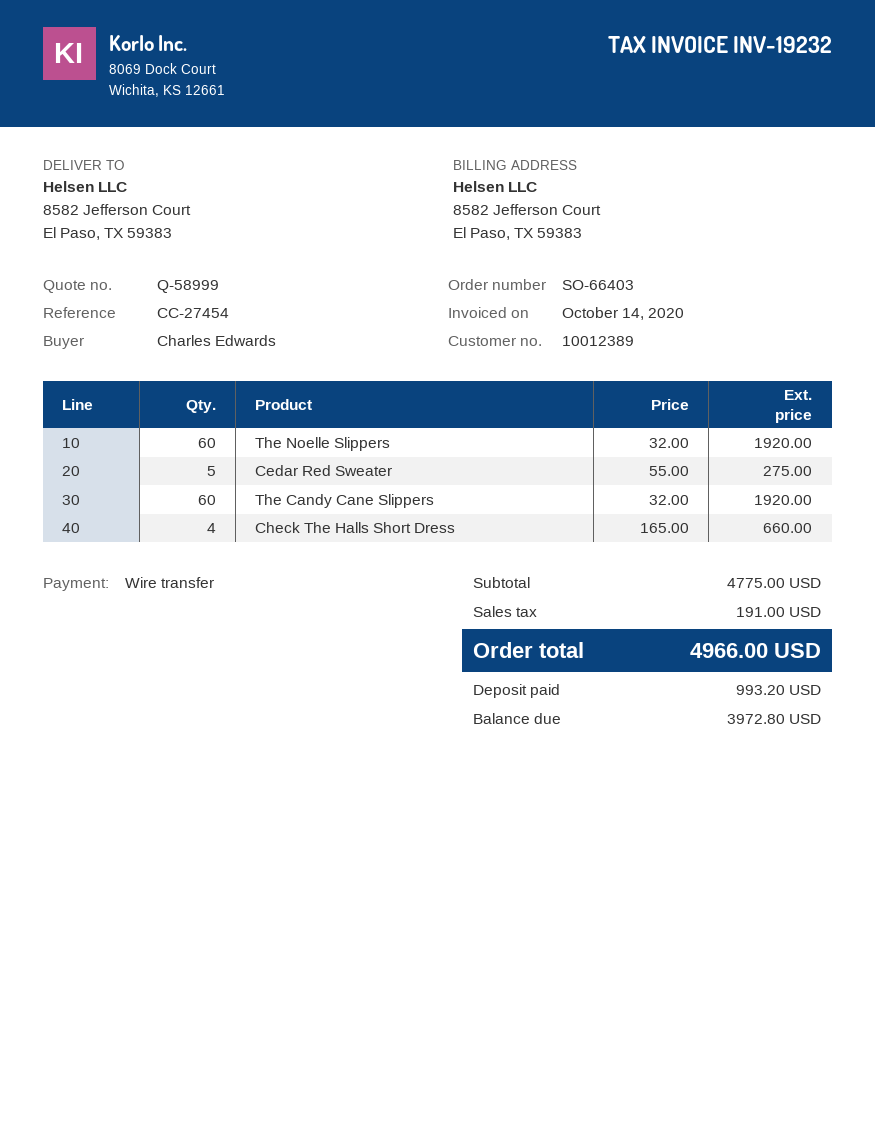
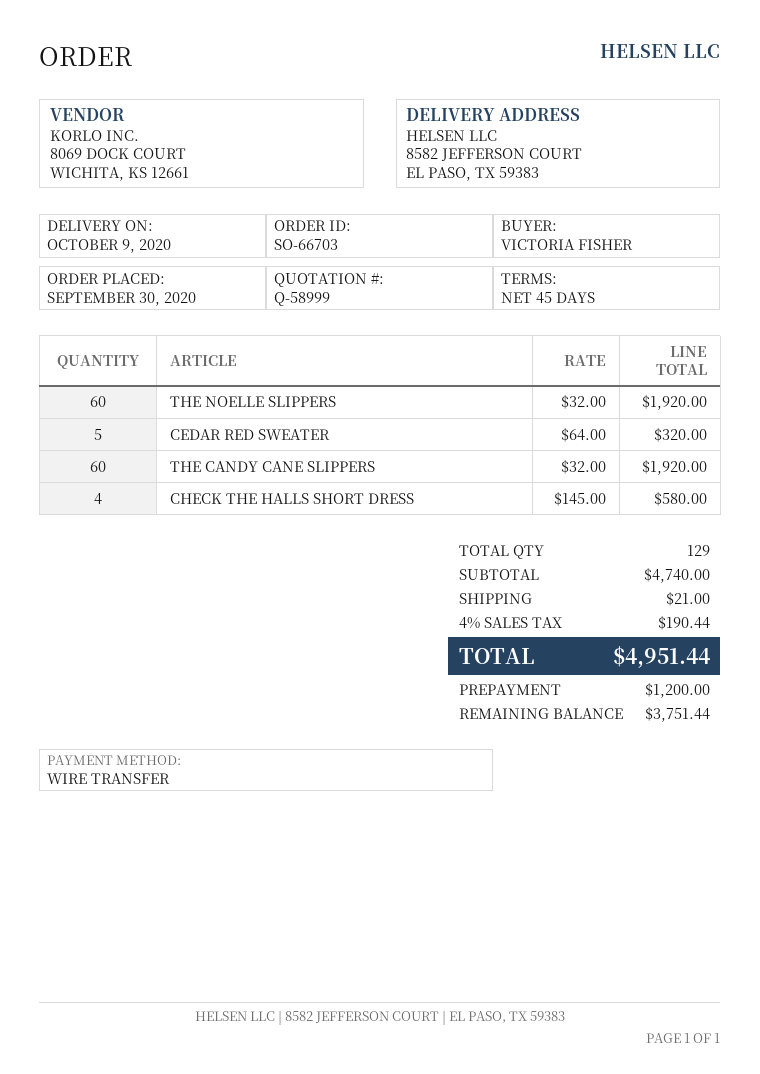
order number: SO-66403 -> SO-66703
ordered by: Charles Edwards -> VICTORIA FISHER
Cedar Red Sweater: 5 x 55.00 = 275.00 -> 5 x 64.00 = 320.00
Check The Halls Short Dress: 4 x 165.00 = 660.00 -> 4 x 145.00 = 580.00
subtotal: 4775.00 -> 4740.00
shipping: none -> 21.00
tax: 191.00 -> 190.44
total: 4966.00 -> 4951.44
deposit: 993.20 -> 1200.00
balance: 3972.80 -> 3751.44

